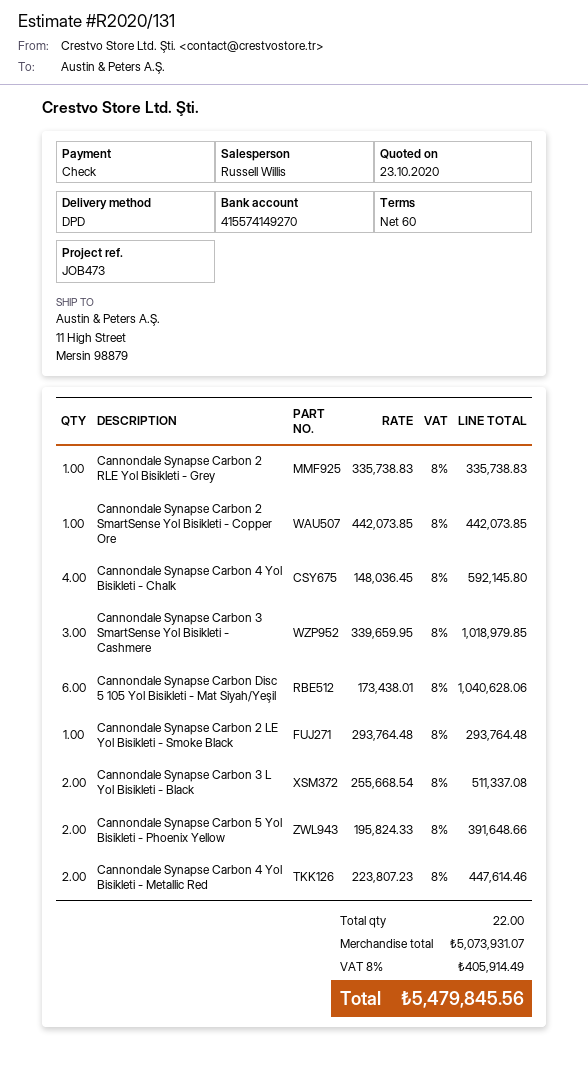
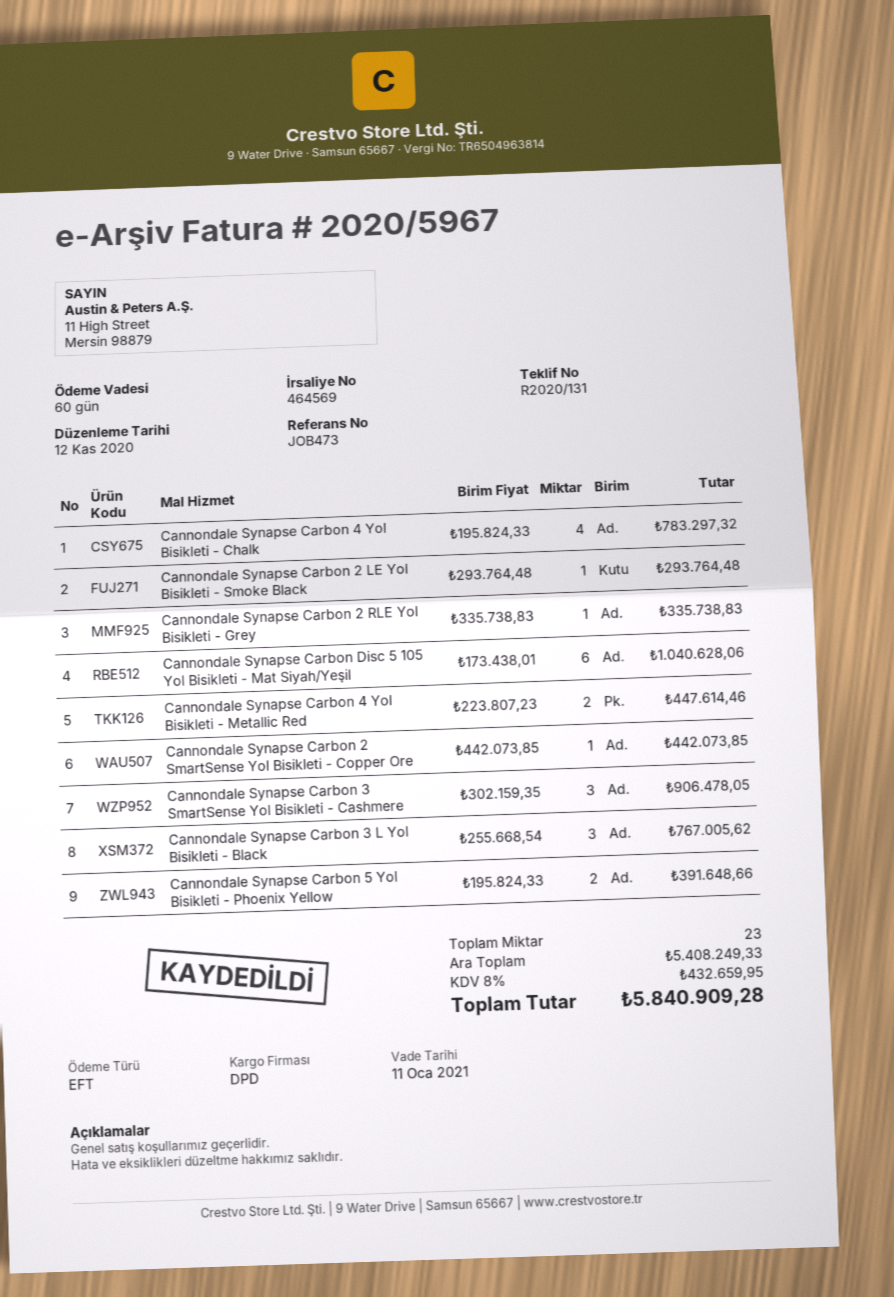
payment method: cheque -> bank transfer
Cannondale Synapse Carbon 4 Yol Bisikleti - Chalk: 4 x 148036.45 = 592145.80 -> 4 x 195824.33 = 783297.32
Cannondale Synapse Carbon 3 SmartSense Yol Bisikleti - Cashmere: 3 x 339659.95 = 1018979.85 -> 3 x 302159.35 = 906478.05
Cannondale Synapse Carbon 3 L Yol Bisikleti - Black: 2 x 255668.54 = 511337.08 -> 3 x 255668.54 = 767005.62
total quantity: 22 -> 23
subtotal: 5073931.07 -> 5408249.33
tax: 8% = 405914.49 -> 8% = 432659.95
total: 5479845.56 -> 5840909.28

